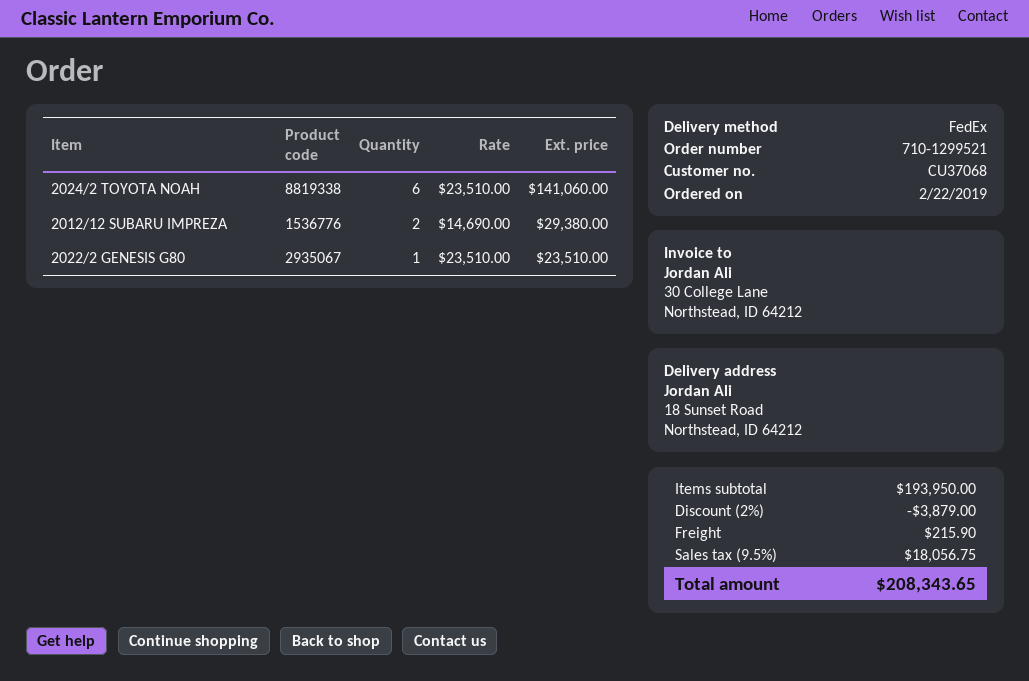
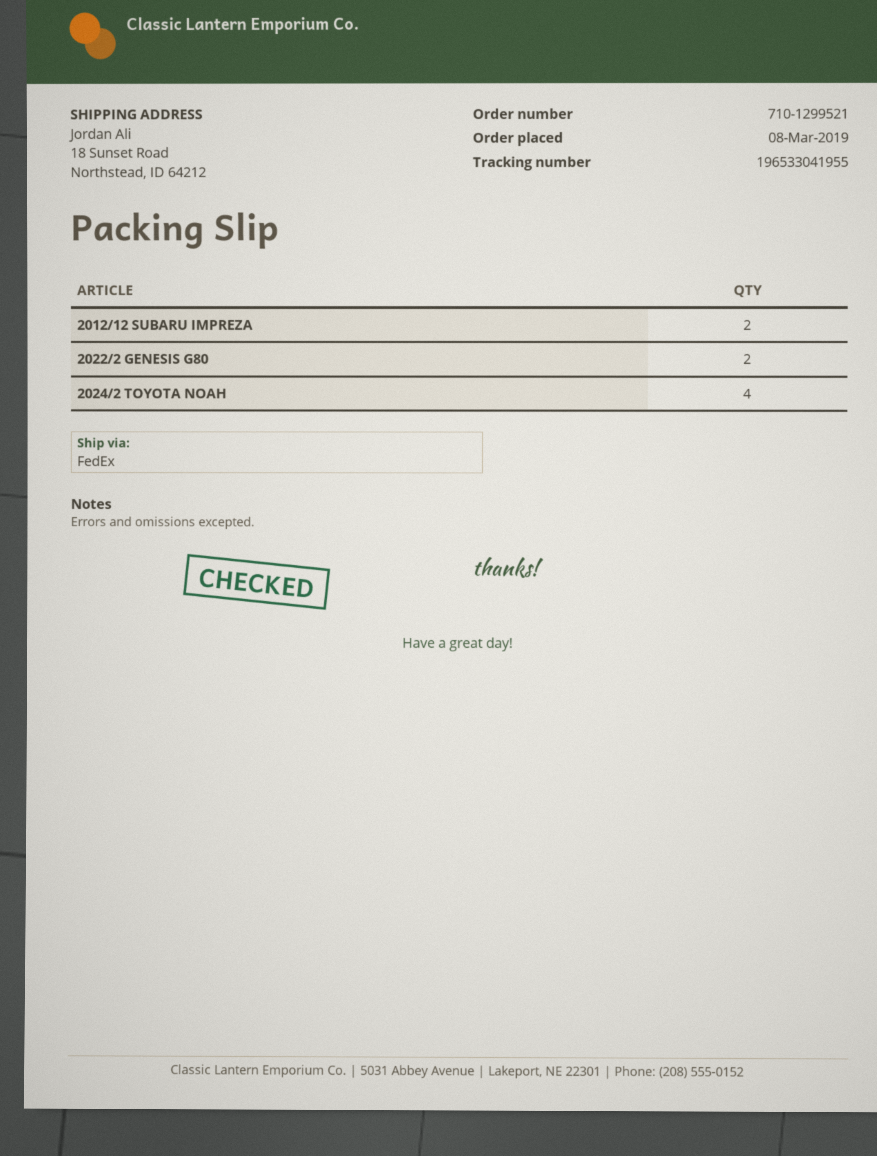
order date: 2019-02-22 -> 2019-03-08
2024/2 TOYOTA NOAH: 6 -> 4
2022/2 GENESIS G80: 1 -> 2

